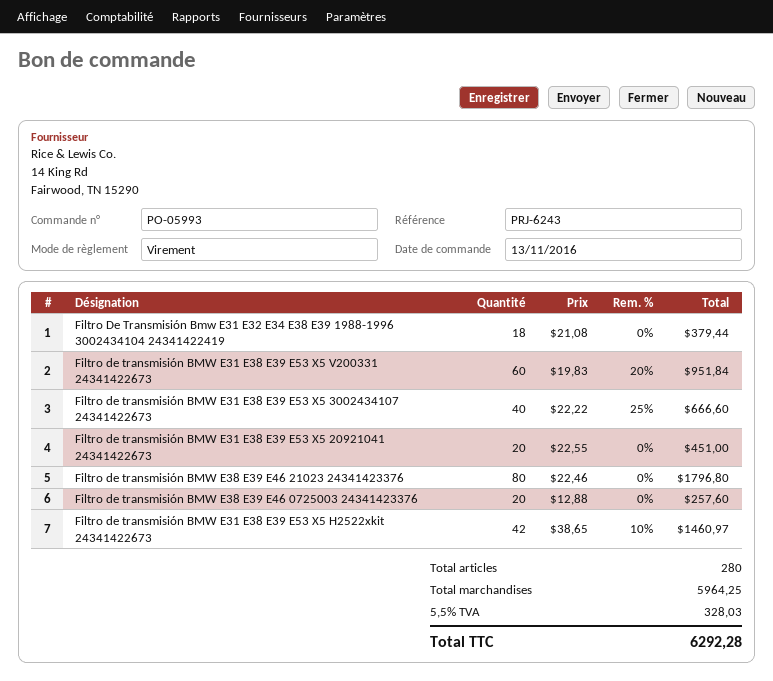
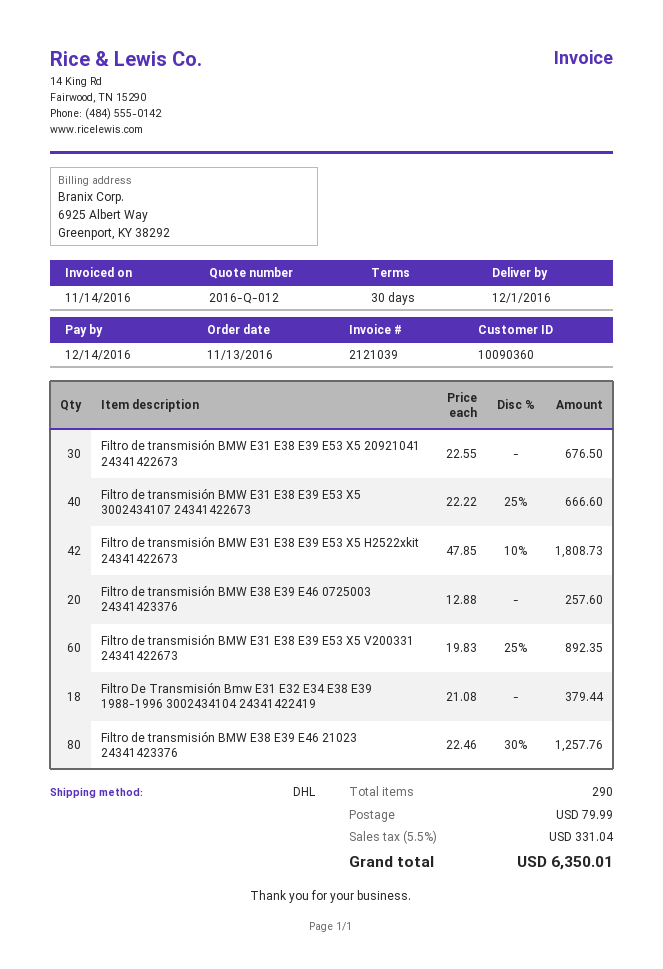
Filtro de transmisión BMW E31 E38 E39 E53 X5 V200331 24341422673: 60 x 19.83 - 20% = 951.84 -> 60 x 19.83 - 25% = 892.35
Filtro de transmisión BMW E31 E38 E39 E53 X5 20921041 24341422673: 20 x 22.55 = 451.00 -> 30 x 22.55 = 676.50
Filtro de transmisión BMW E38 E39 E46 21023 24341423376: 80 x 22.46 = 1796.80 -> 80 x 22.46 - 30% = 1257.76
Filtro de transmisión BMW E31 E38 E39 E53 X5 H2522xkit 24341422673: 42 x 38.65 - 10% = 1460.97 -> 42 x 47.85 - 10% = 1808.73
total quantity: 280 -> 290
shipping: none -> 79.99
tax: 5.5% = 328.03 -> 5.5% = 331.04
total: 6292.28 -> 6350.01

